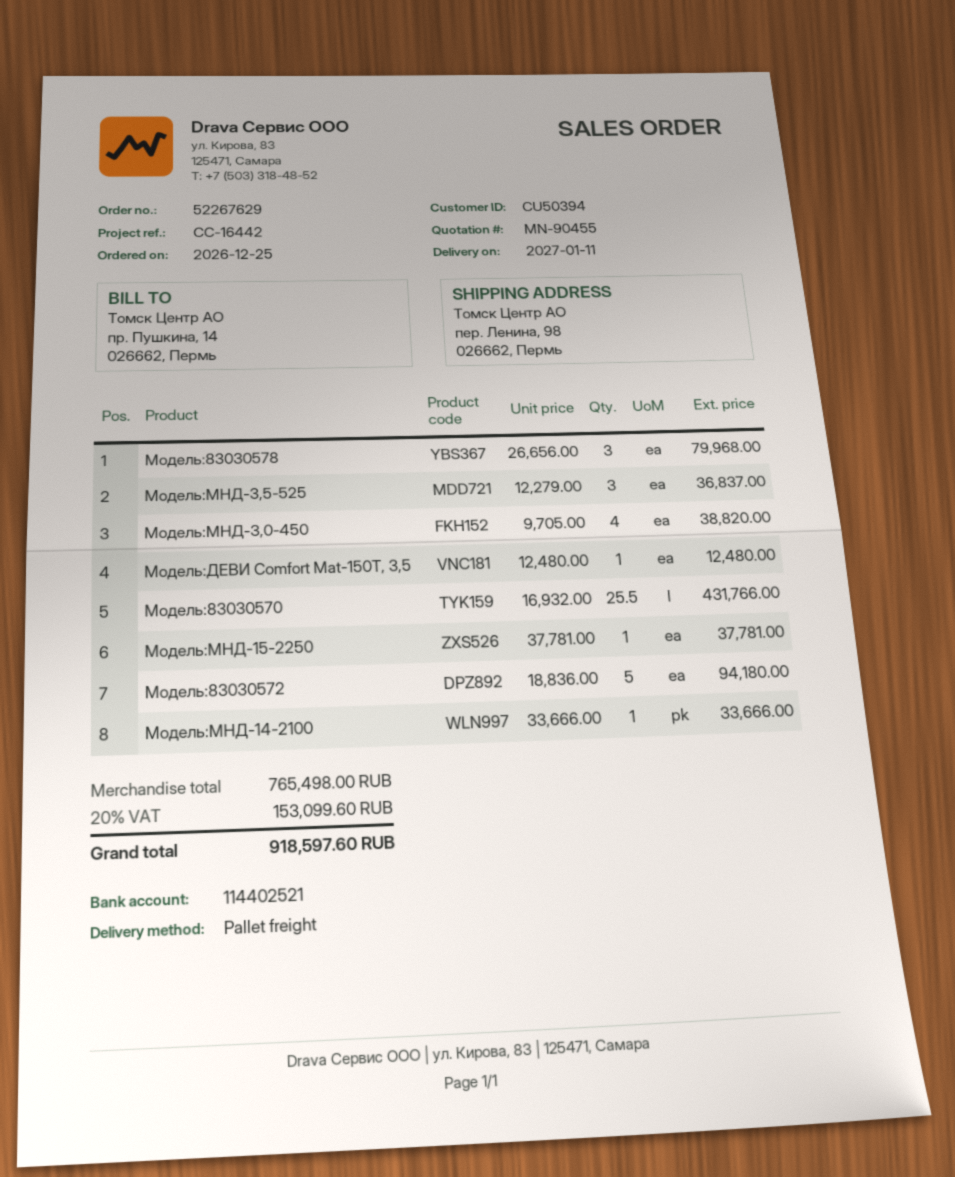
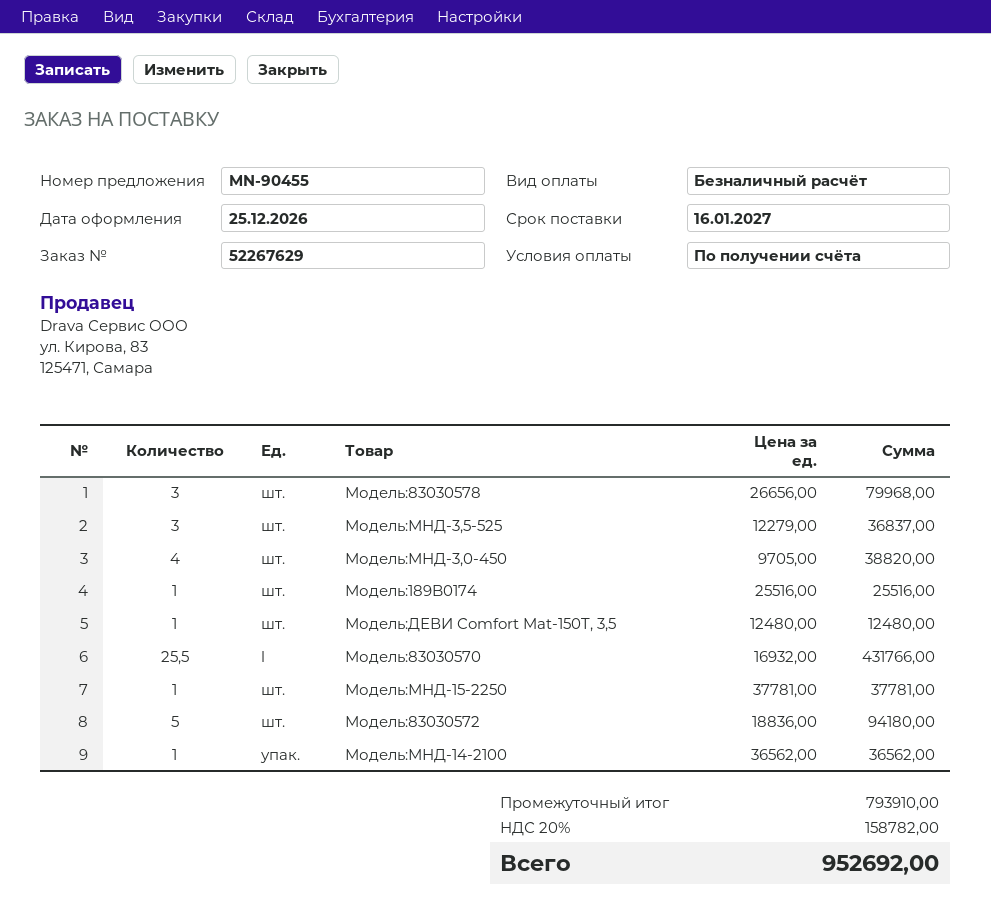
delivery date: 2027-01-11 -> 2027-01-16
Модель:МНД-14-2100: 1 x 33666.00 = 33666.00 -> 1 x 36562.00 = 36562.00
Модель:189B0174: none -> 1 x 25516.00 = 25516.00
subtotal: 765498.00 -> 793910.00
tax: 20% = 153099.60 -> 20% = 158782.00
total: 918597.60 -> 952692.00

